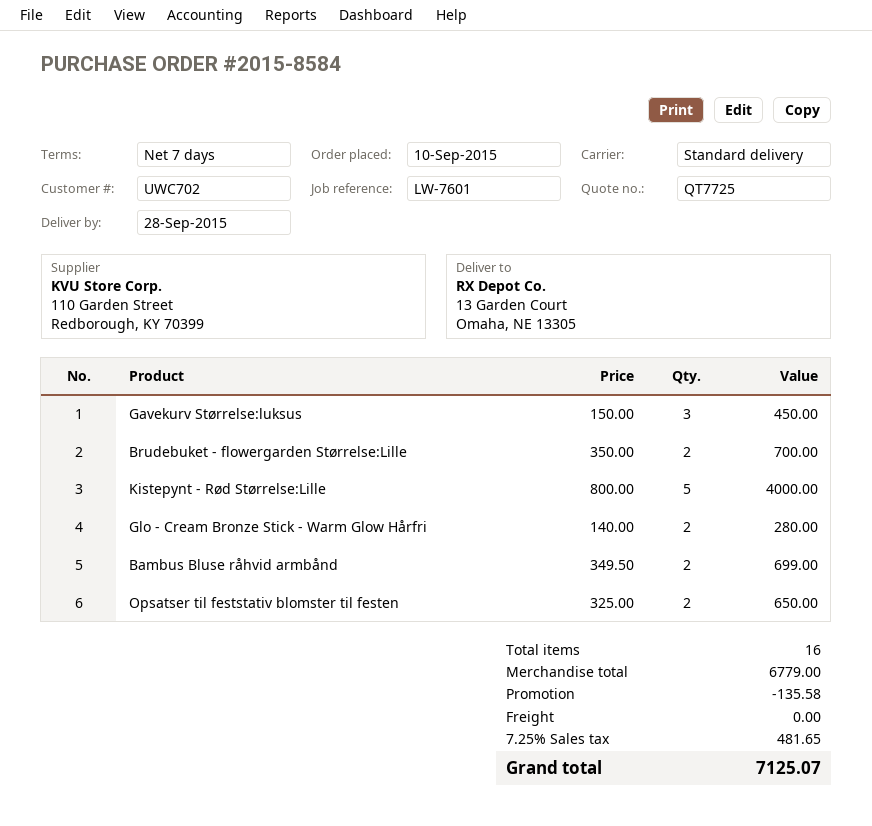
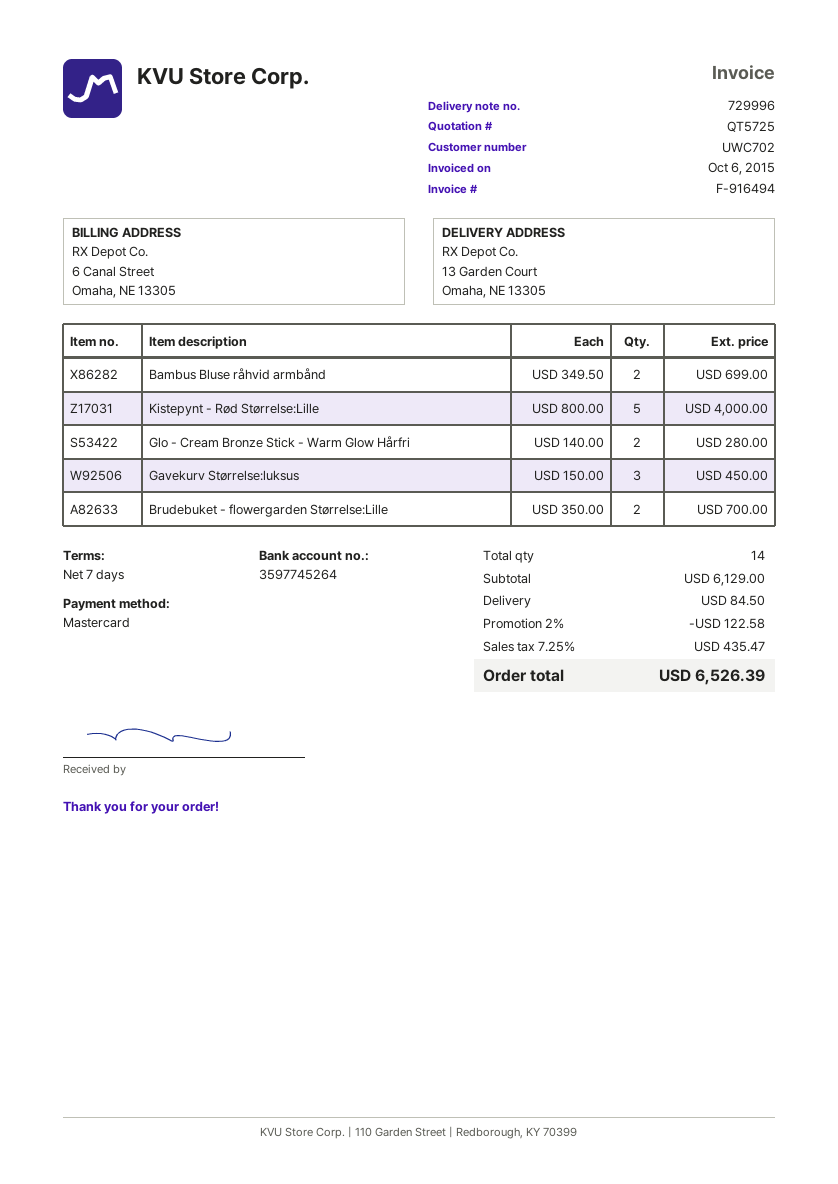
quote number: QT7725 -> QT5725
Opsatser til feststativ blomster til festen: 2 x 325.00 = 650.00 -> none
total quantity: 16 -> 14
subtotal: 6779.00 -> 6129.00
discount: 135.58 -> 122.58
shipping: 0.00 -> 84.50
tax: 7.25% = 481.65 -> 7.25% = 435.47
total: 7125.07 -> 6526.39

